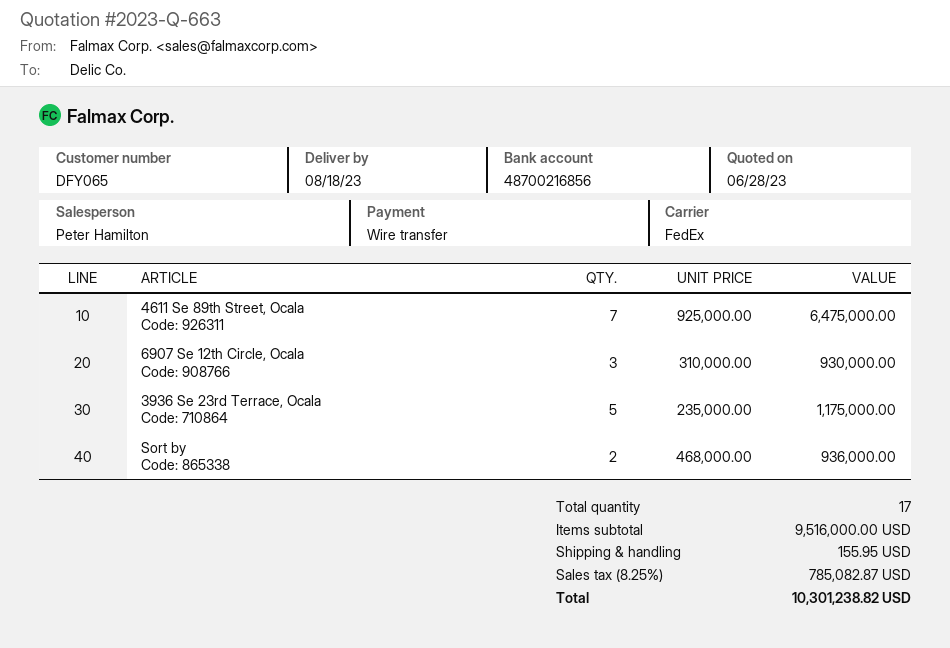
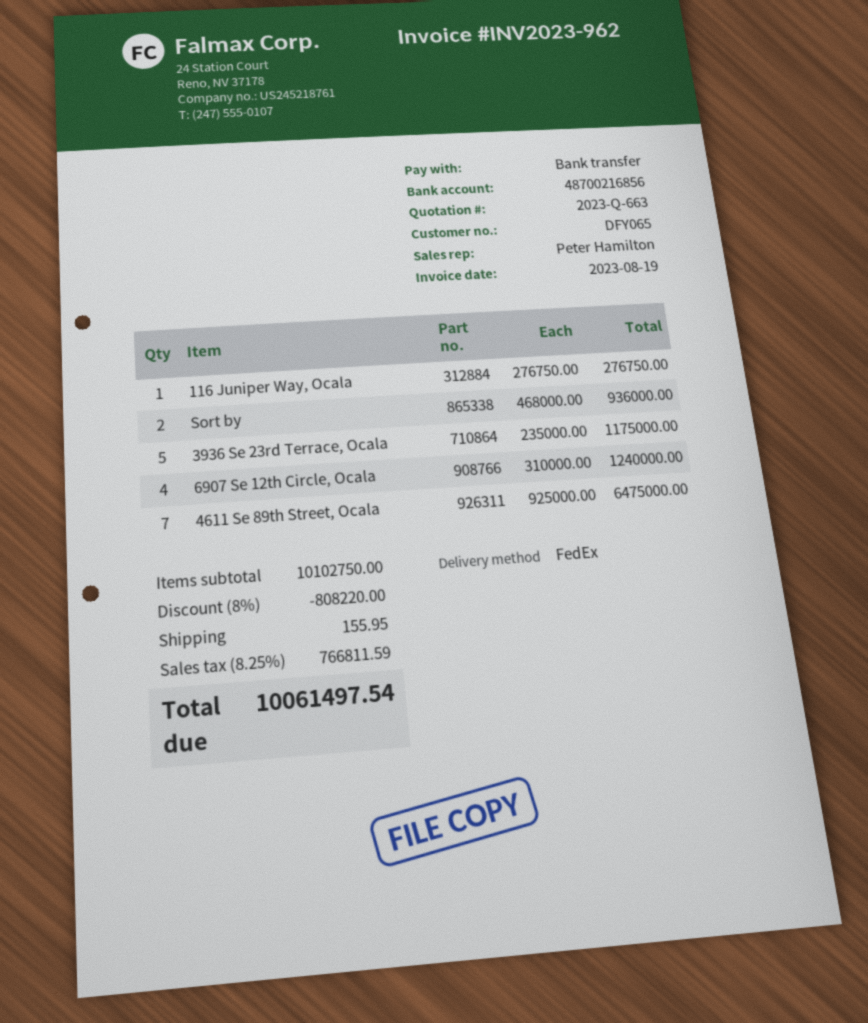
6907 Se 12th Circle, Ocala: 3 x 310000.00 = 930000.00 -> 4 x 310000.00 = 1240000.00
116 Juniper Way, Ocala: none -> 1 x 276750.00 = 276750.00
subtotal: 9516000.00 -> 10102750.00
discount: none -> 8% = 808220.00
tax: 8.25% = 785082.87 -> 8.25% = 766811.59
total: 10301238.82 -> 10061497.54

